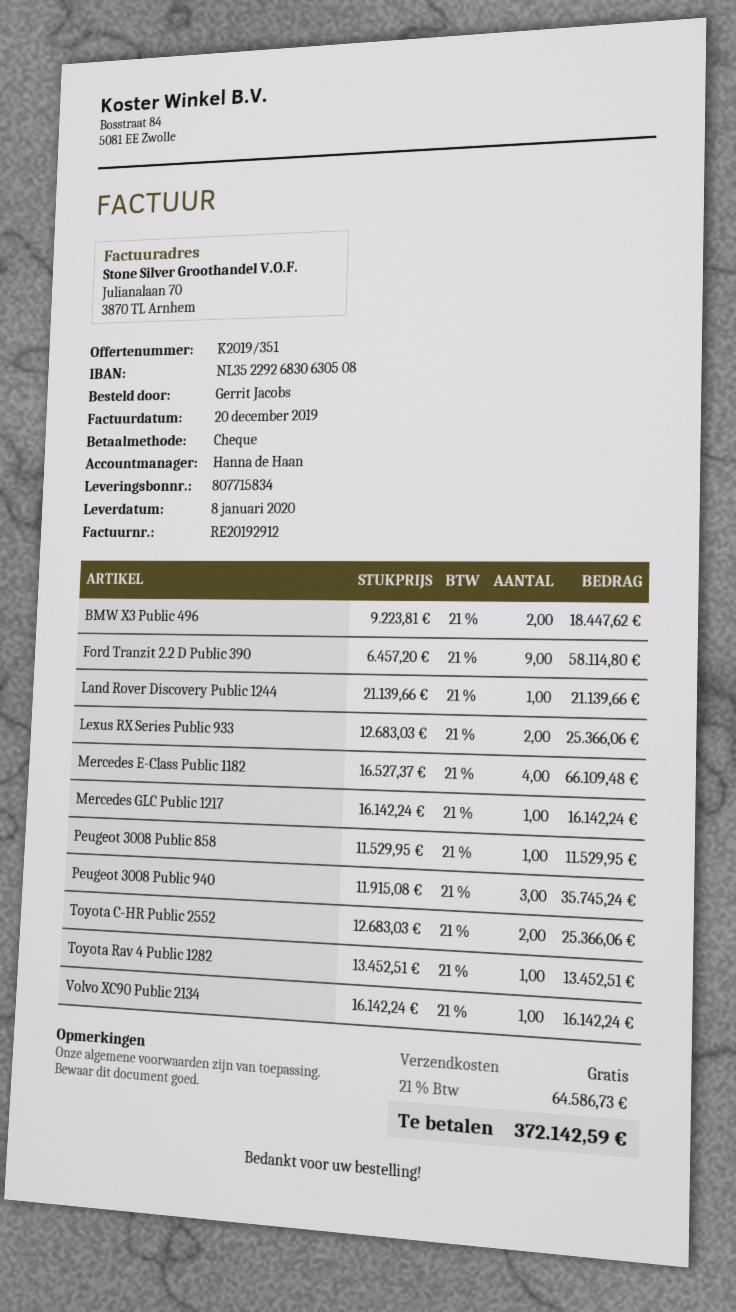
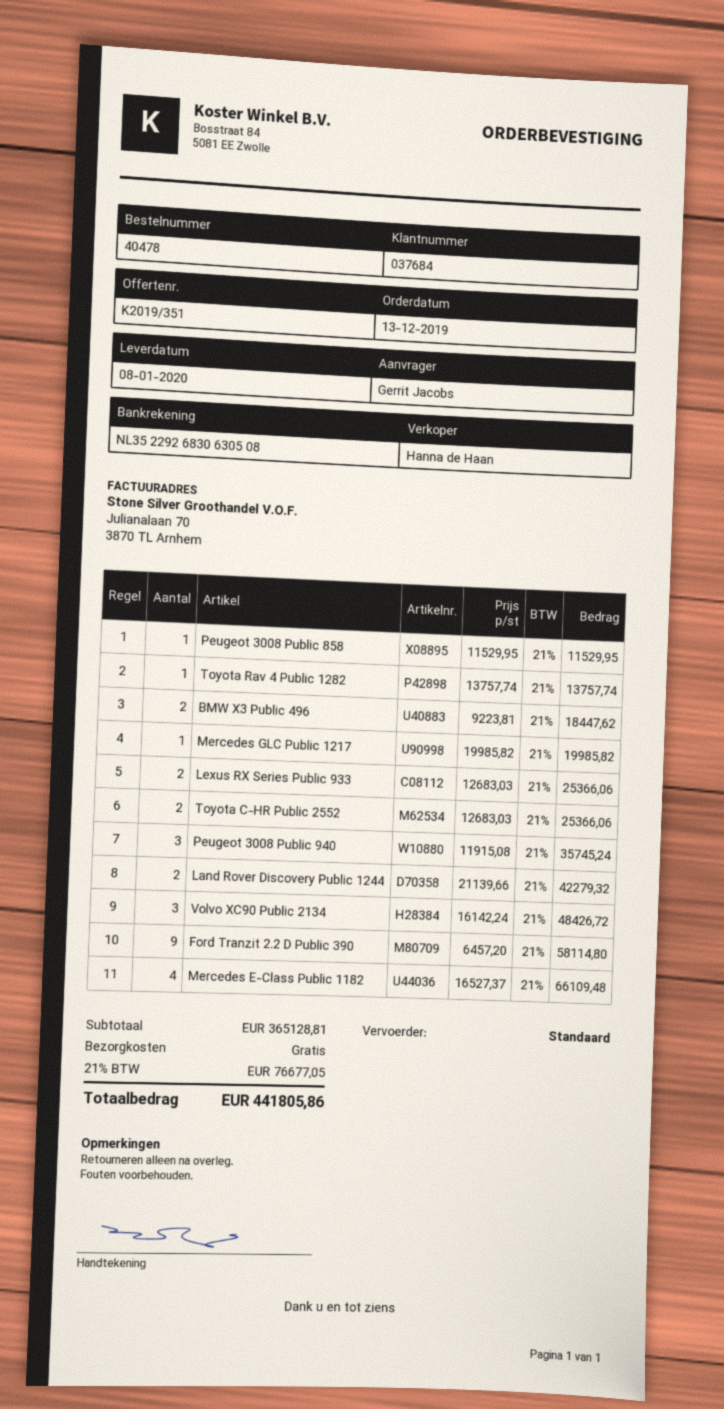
Land Rover Discovery Public 1244: 1 x 21139.66 = 21139.66 -> 2 x 21139.66 = 42279.32
Mercedes GLC Public 1217: 1 x 16142.24 = 16142.24 -> 1 x 19985.82 = 19985.82
Toyota Rav 4 Public 1282: 1 x 13452.51 = 13452.51 -> 1 x 13757.74 = 13757.74
Volvo XC90 Public 2134: 1 x 16142.24 = 16142.24 -> 3 x 16142.24 = 48426.72
tax: 21% = 64586.73 -> 21% = 76677.05
total: 372142.59 -> 441805.86

